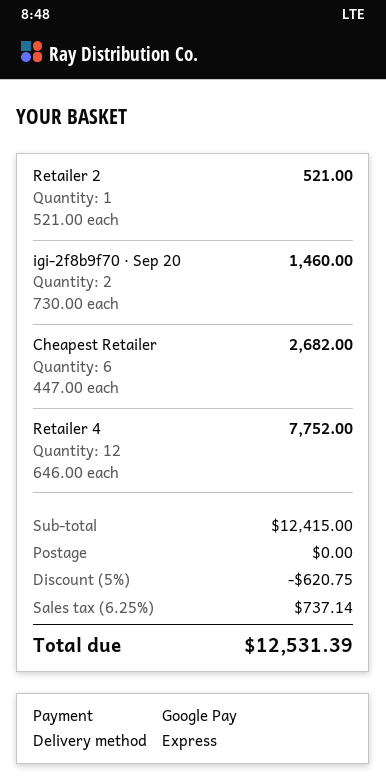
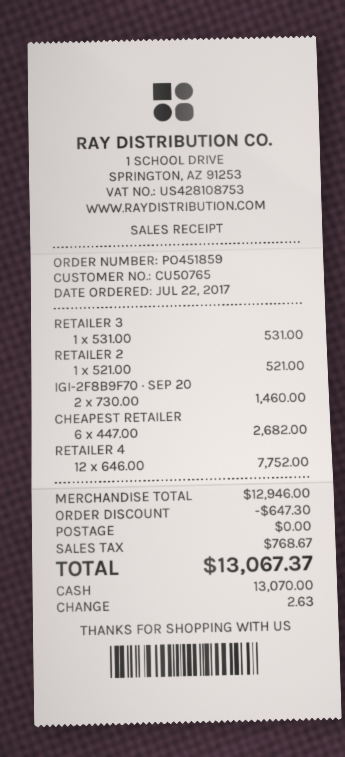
payment method: Google Pay -> cash
RETAILER 3: none -> 1 x 531.00 = 531.00
subtotal: 12415.00 -> 12946.00
discount: 620.75 -> 647.30
tax: 737.14 -> 768.67
total: 12531.39 -> 13067.37

